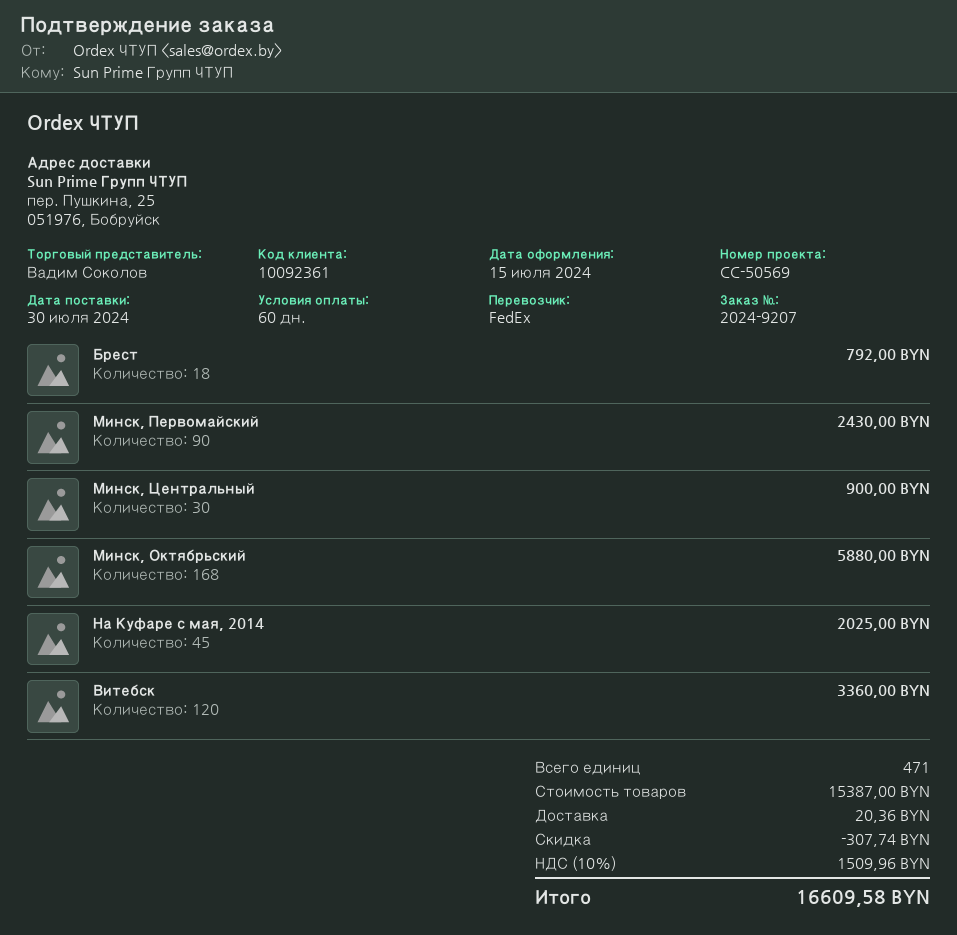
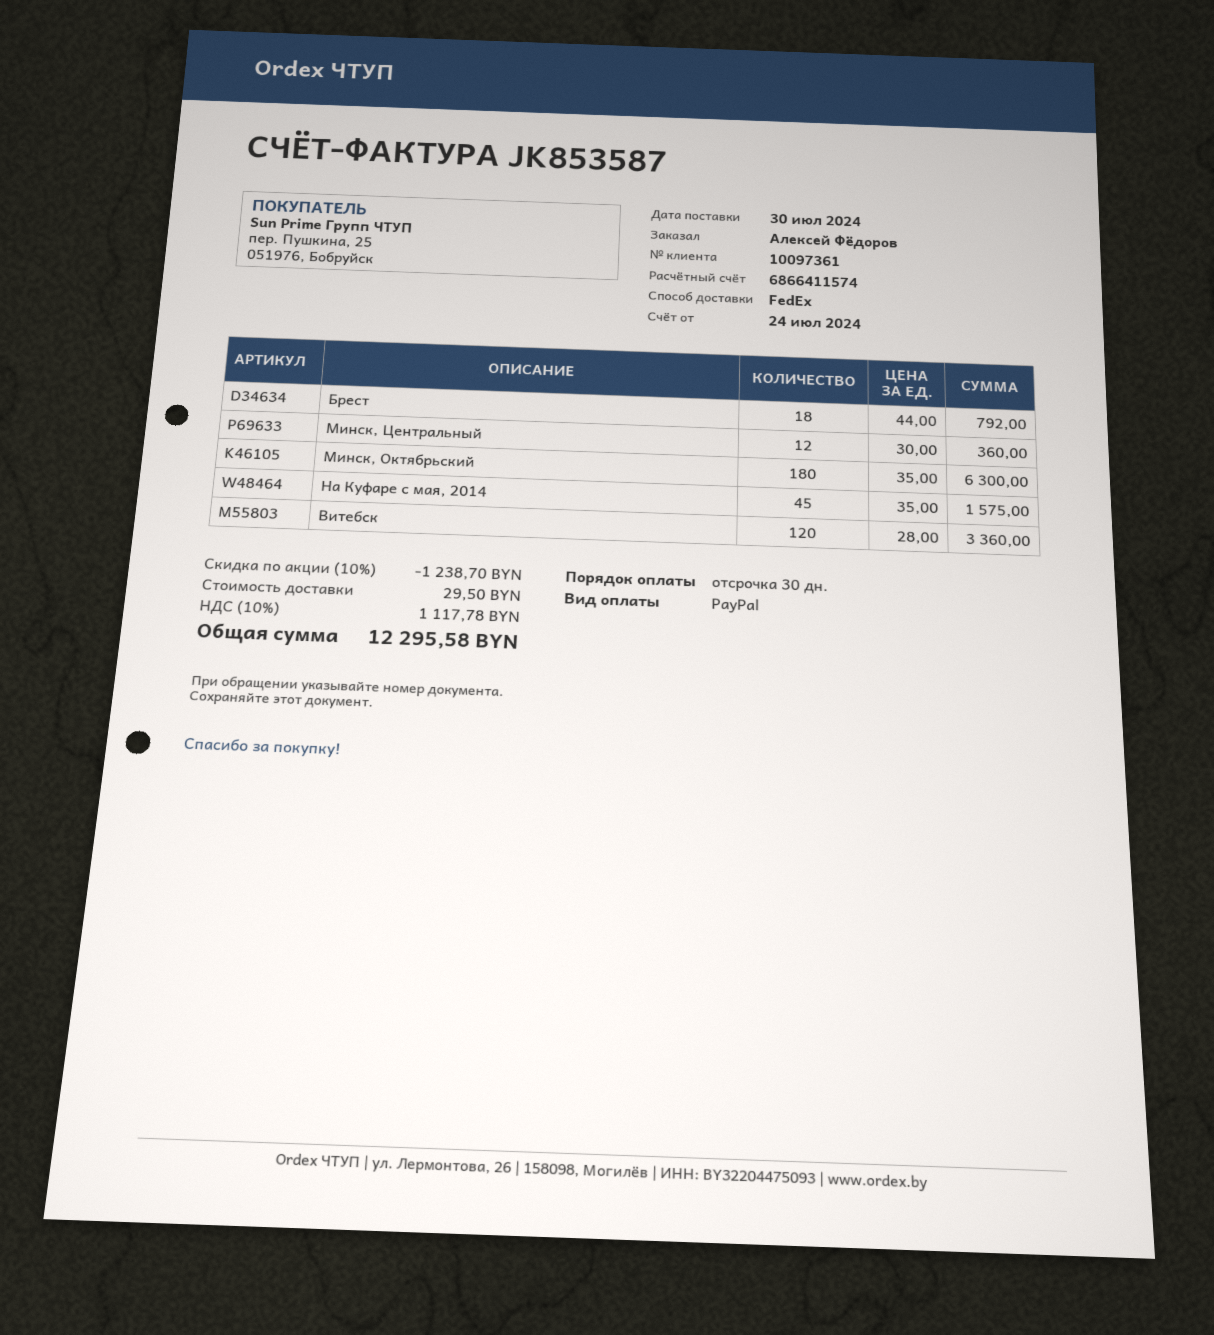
payment terms: 60 days -> 30 days
customer number: 10092361 -> 10097361
Минск, Первомайский: 90 for 2430.00 -> none
Минск, Центральный: 30 for 900.00 -> 12 for 360.00
Минск, Октябрьский: 168 for 5880.00 -> 180 for 6300.00
На Куфаре с мая, 2014: 45 for 2025.00 -> 45 for 1575.00
discount: 307.74 -> 1238.70
shipping: 20.36 -> 29.50
tax: 10% = 1509.96 -> 10% = 1117.78
total: 16609.58 -> 12295.58

